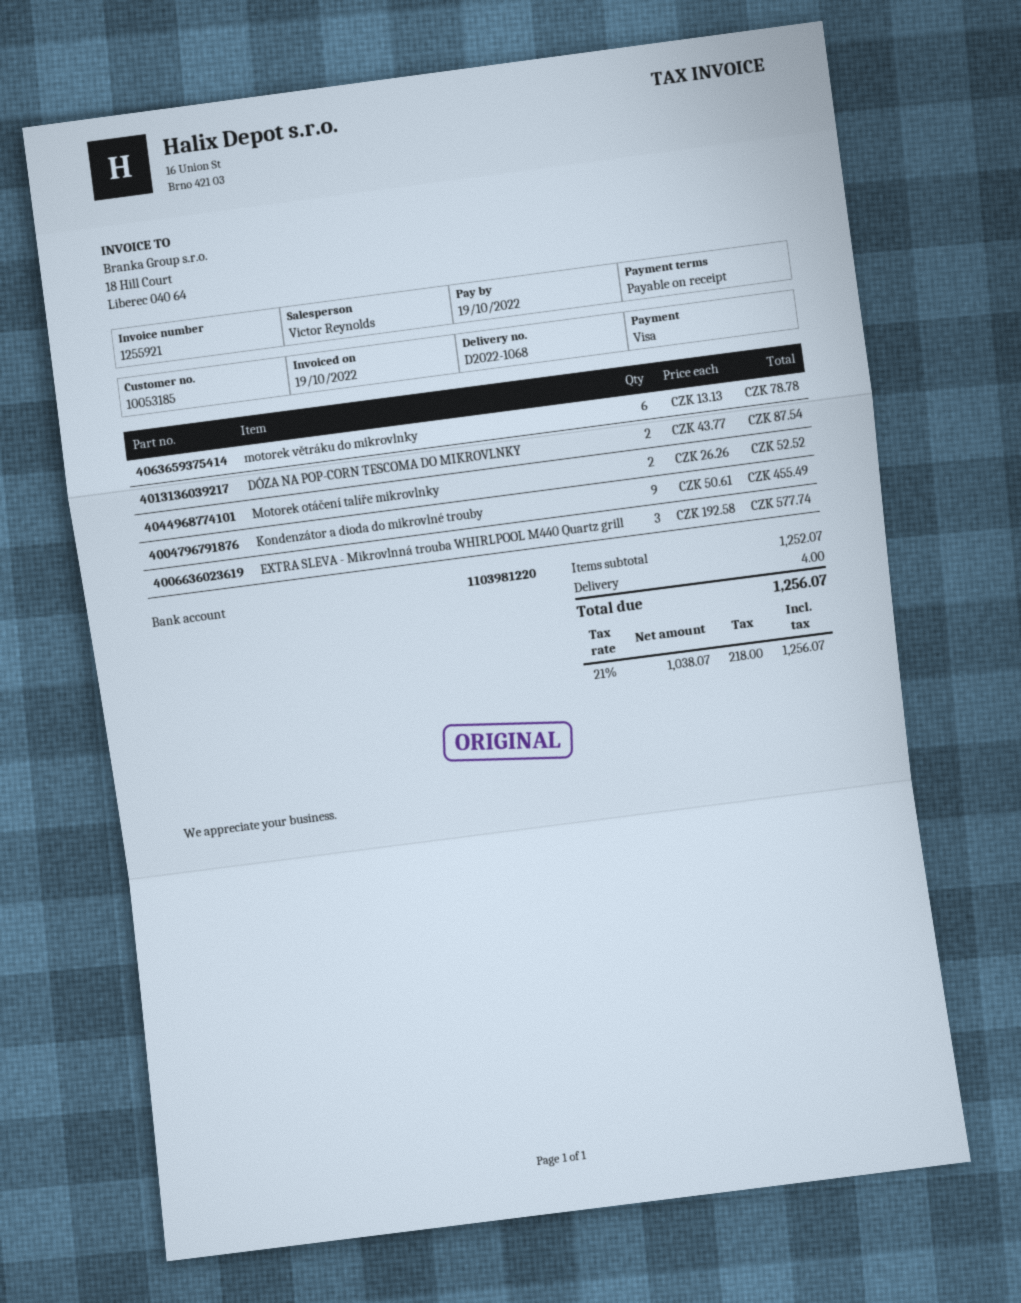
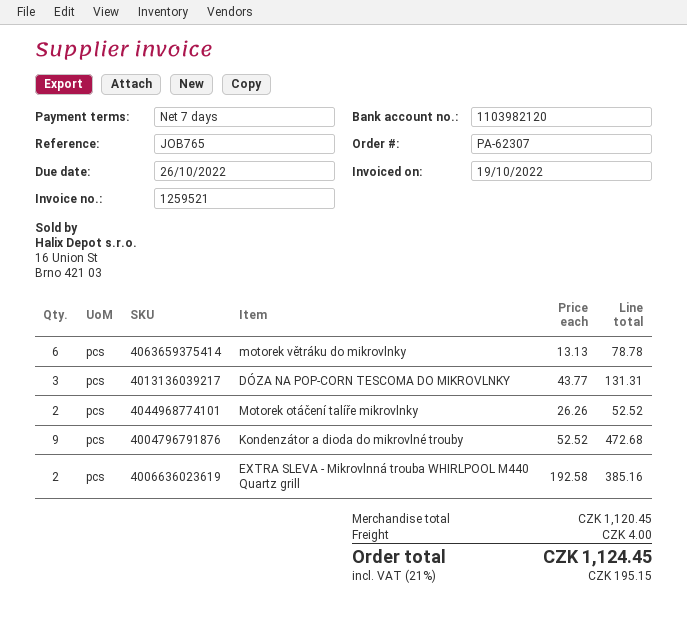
invoice number: 1255921 -> 1259521
payment terms: on receipt -> 7 days
due date: 2022-10-19 -> 2022-10-26
bank account: 1103981220 -> 1103982120
DÓZA NA POP-CORN TESCOMA DO MIKROVLNKY: 2 x 43.77 = 87.54 -> 3 x 43.77 = 131.31
Kondenzátor a dioda do mikrovlné trouby: 9 x 50.61 = 455.49 -> 9 x 52.52 = 472.68
EXTRA SLEVA - Mikrovlnná trouba WHIRLPOOL M440 Quartz grill: 3 x 192.58 = 577.74 -> 2 x 192.58 = 385.16
subtotal: 1252.07 -> 1120.45
tax: 21% = 218.00 -> 21% = 195.15
total: 1256.07 -> 1124.45

